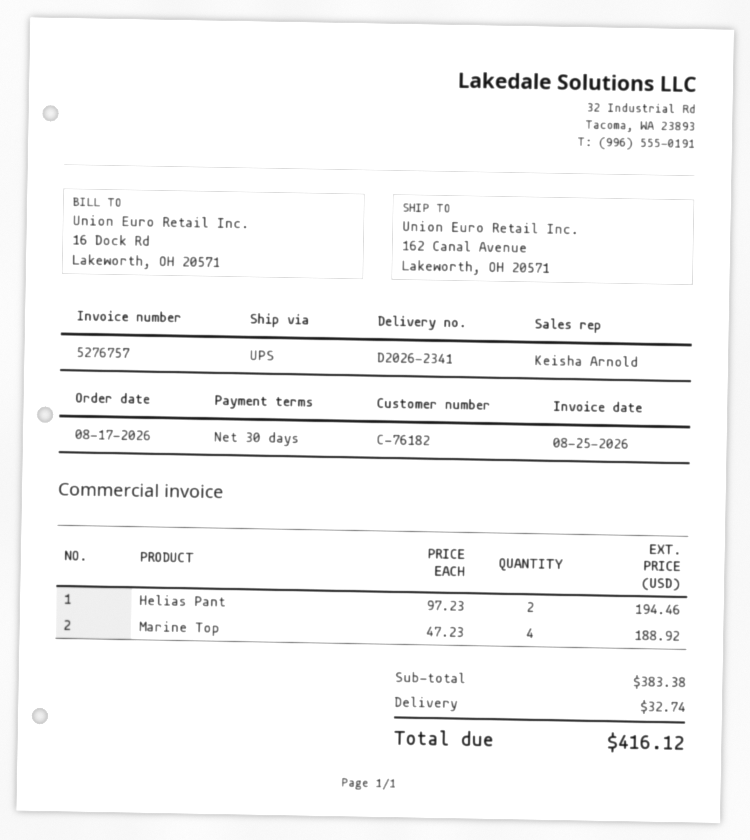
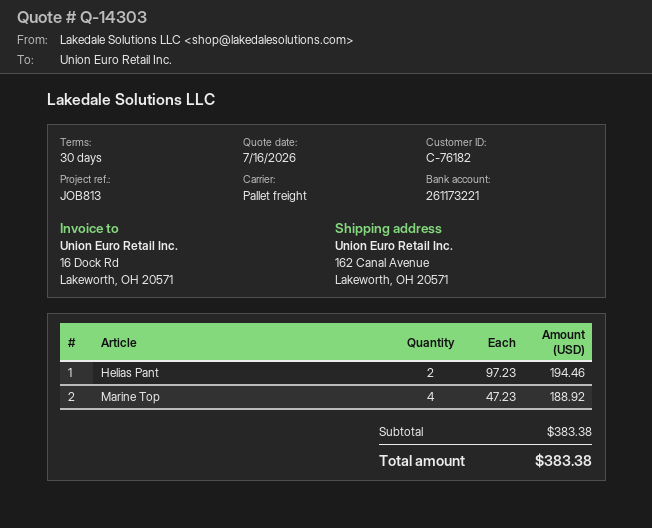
shipping method: UPS -> pallet freight
shipping: 32.74 -> none
total: 416.12 -> 383.38

